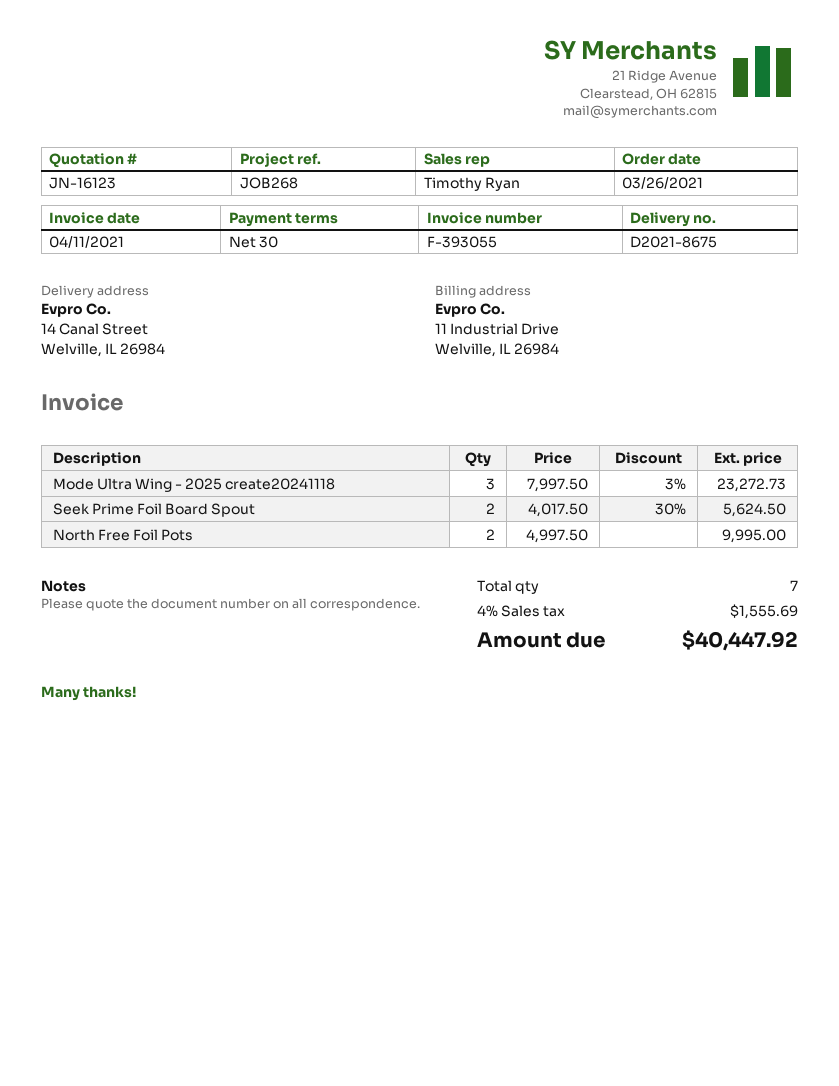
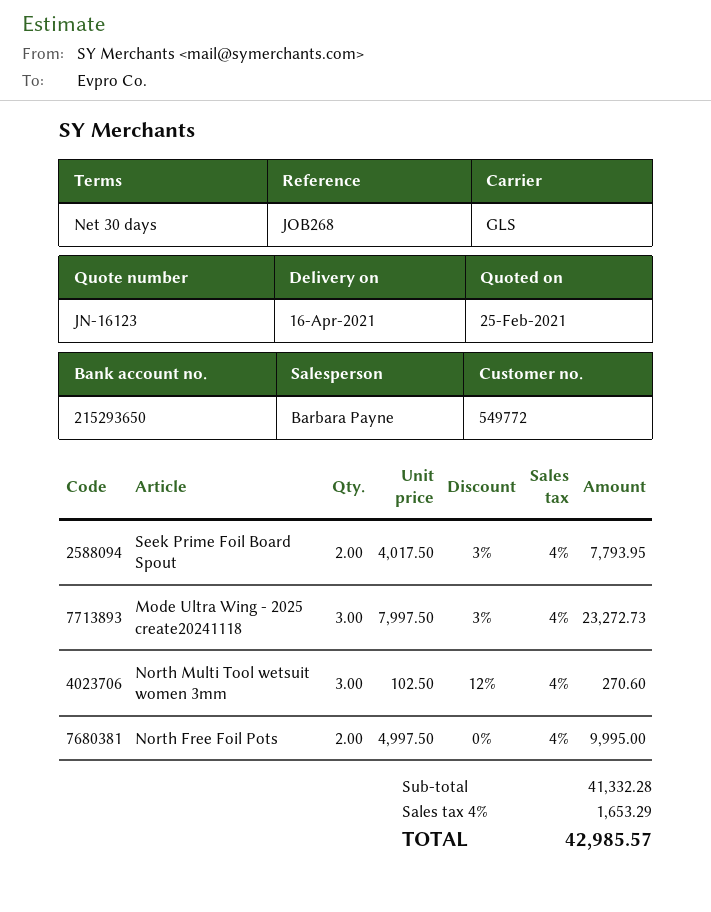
sales rep: Timothy Ryan -> Barbara Payne
Seek Prime Foil Board Spout: 2 x 4017.50 - 30% = 5624.50 -> 2 x 4017.50 - 3% = 7793.95
North Multi Tool wetsuit women 3mm: none -> 3 x 102.50 - 12% = 270.60
tax: 4% = 1555.69 -> 4% = 1653.29
total: 40447.92 -> 42985.57

